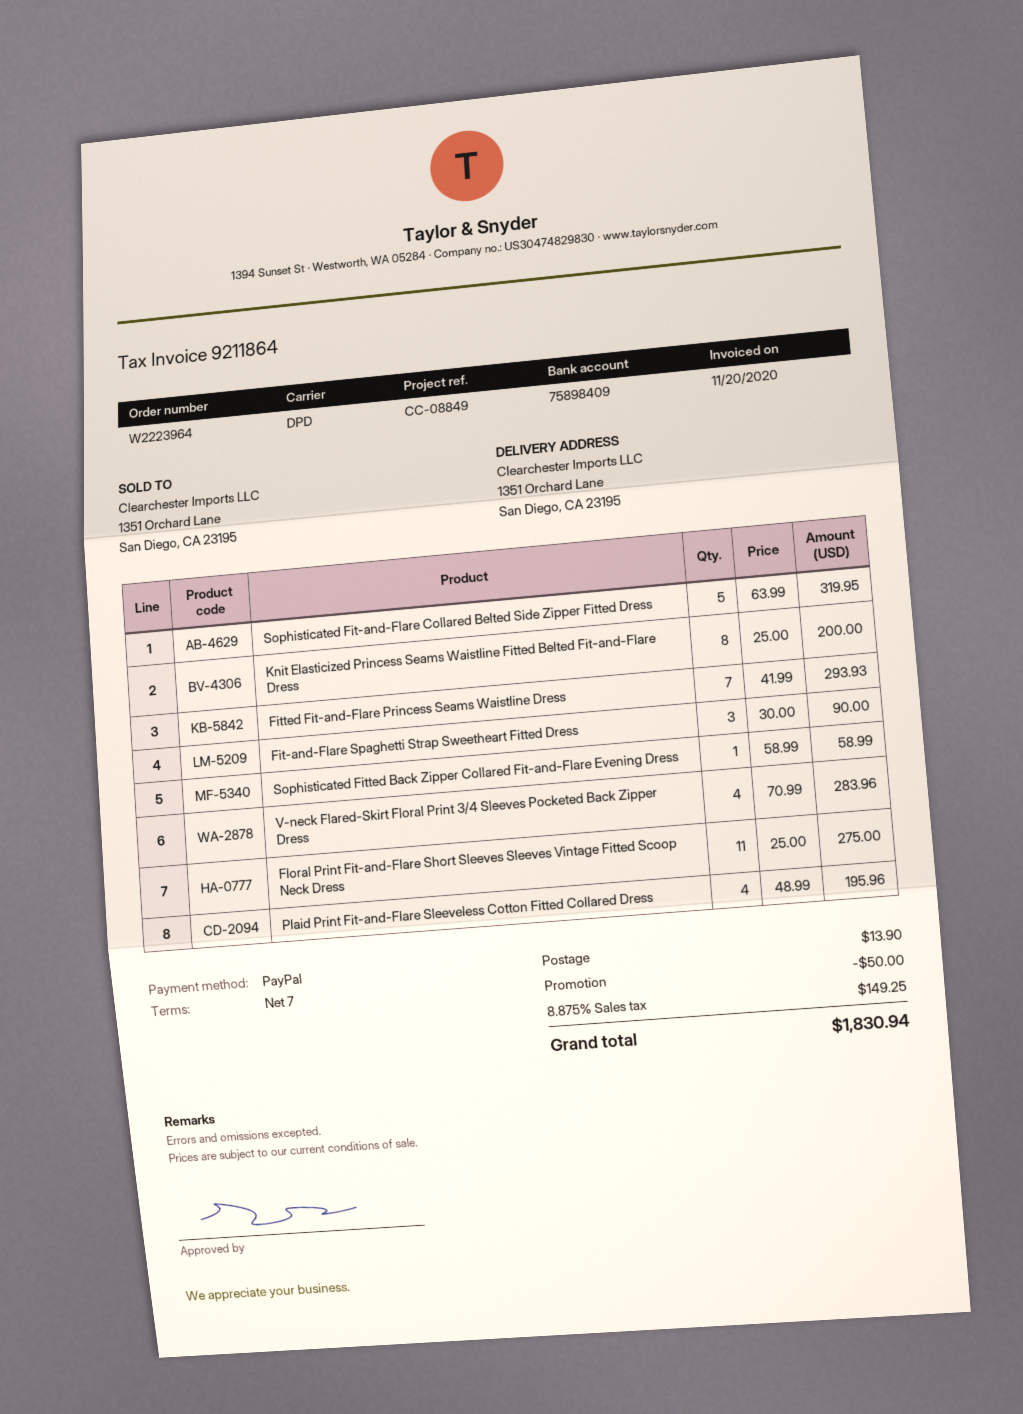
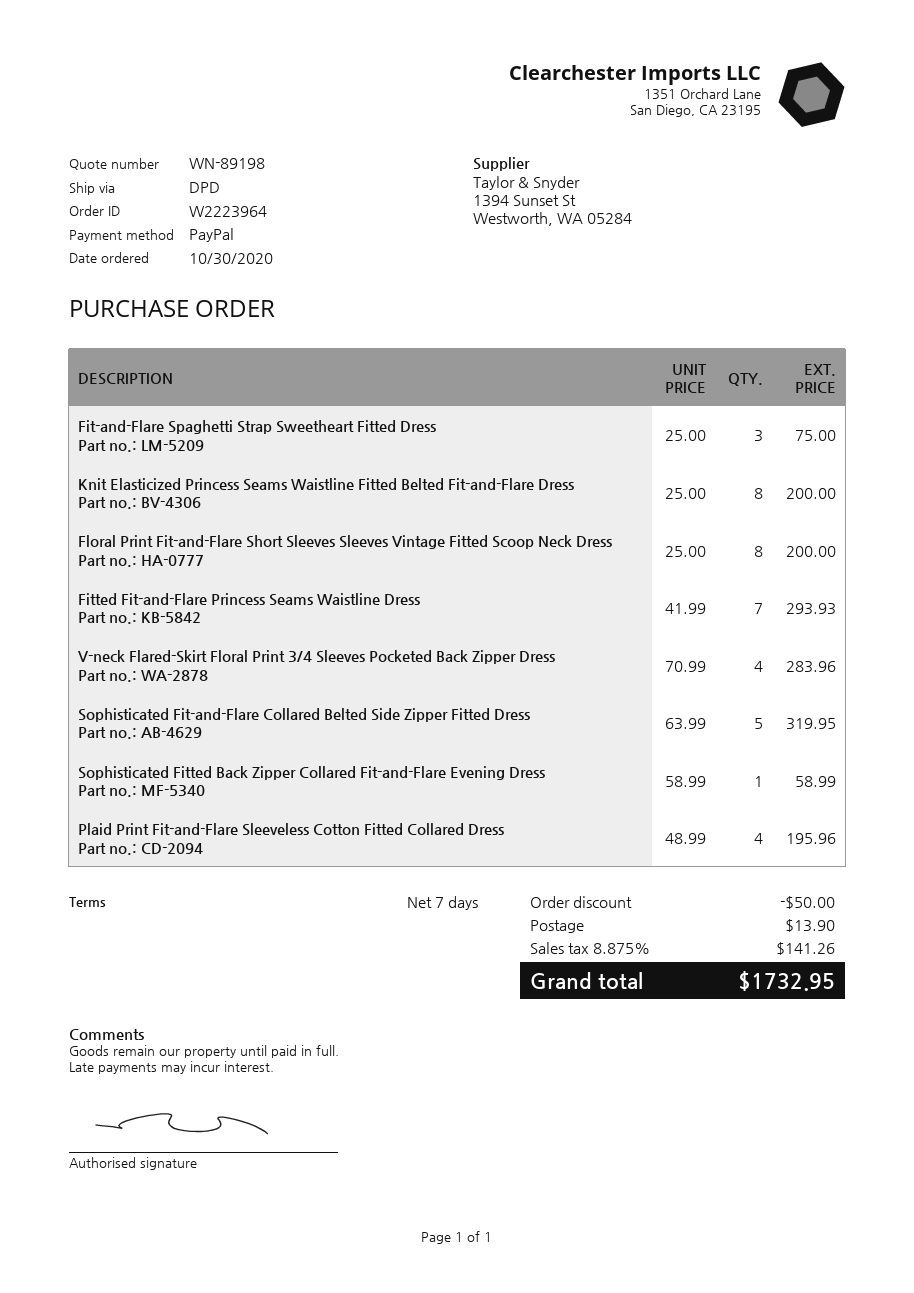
Fit-and-Flare Spaghetti Strap Sweetheart Fitted Dress: 3 x 30.00 = 90.00 -> 3 x 25.00 = 75.00
Floral Print Fit-and-Flare Short Sleeves Sleeves Vintage Fitted Scoop Neck Dress: 11 x 25.00 = 275.00 -> 8 x 25.00 = 200.00
tax: 8.875% = 149.25 -> 8.875% = 141.26
total: 1830.94 -> 1732.95

